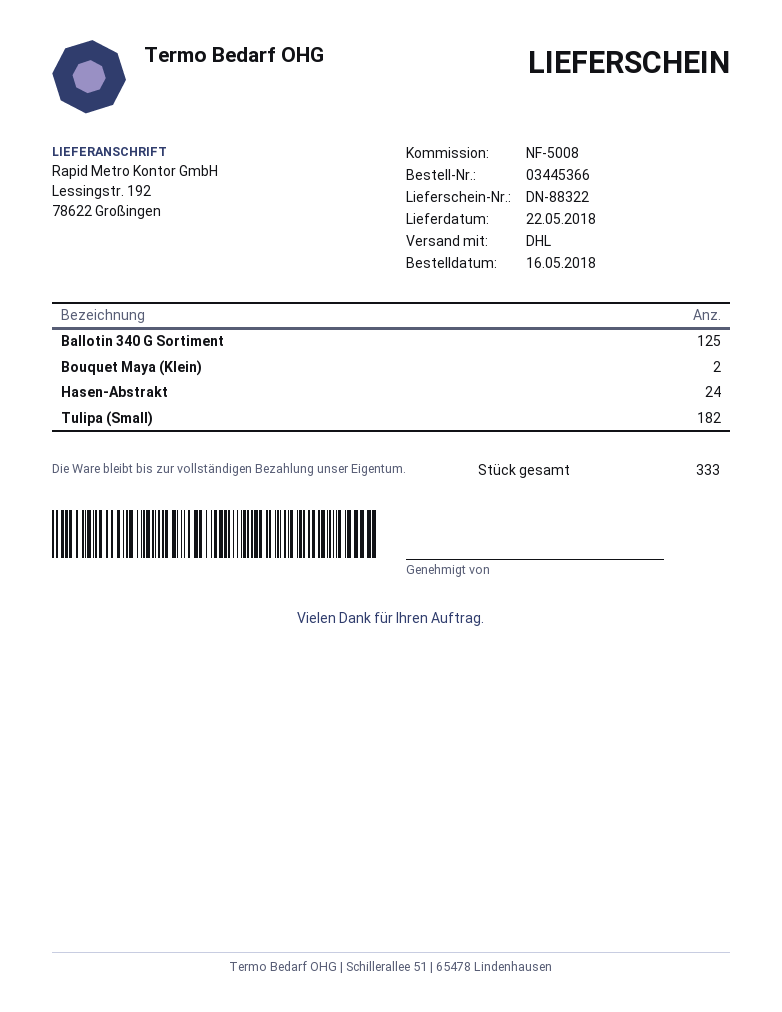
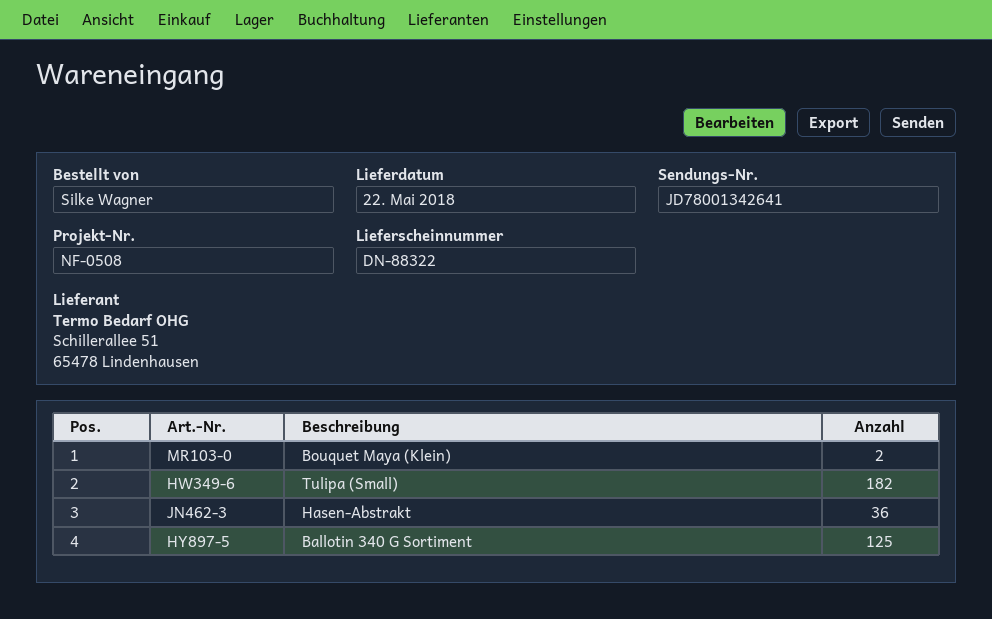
reference: NF-5008 -> NF-0508
Hasen-Abstrakt: 24 -> 36

